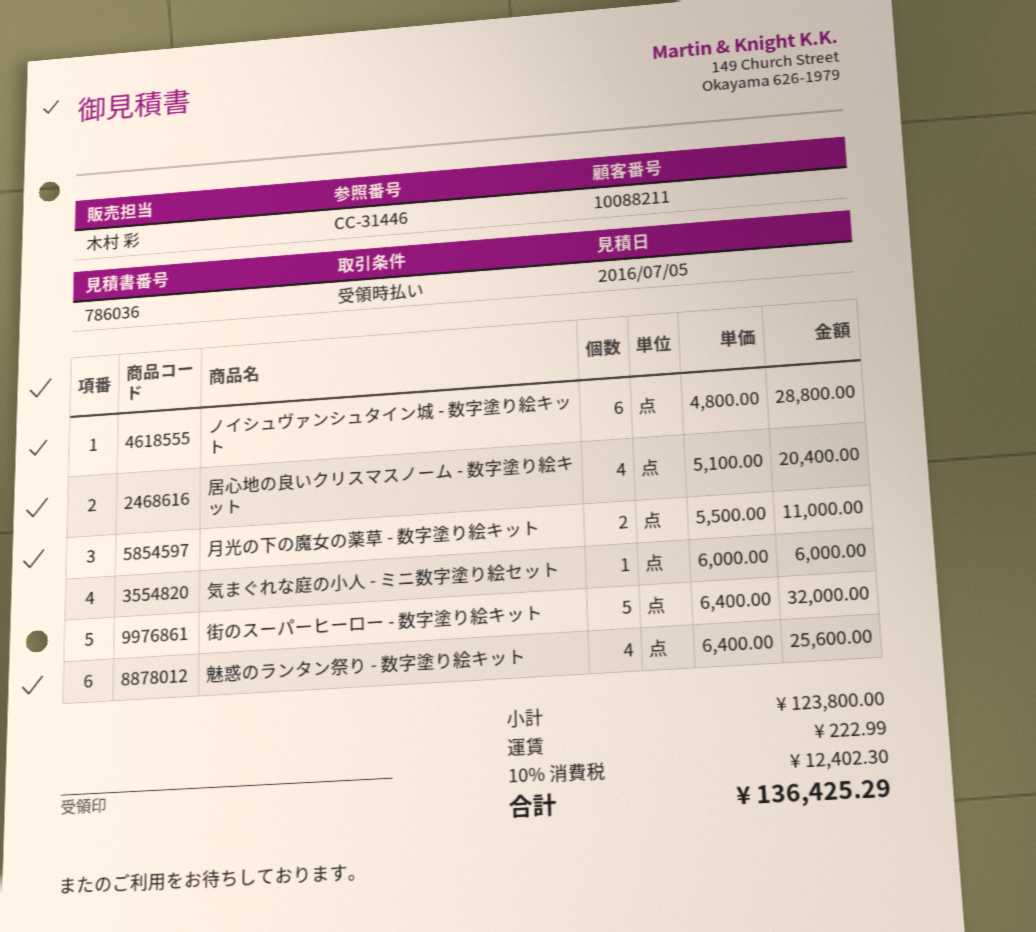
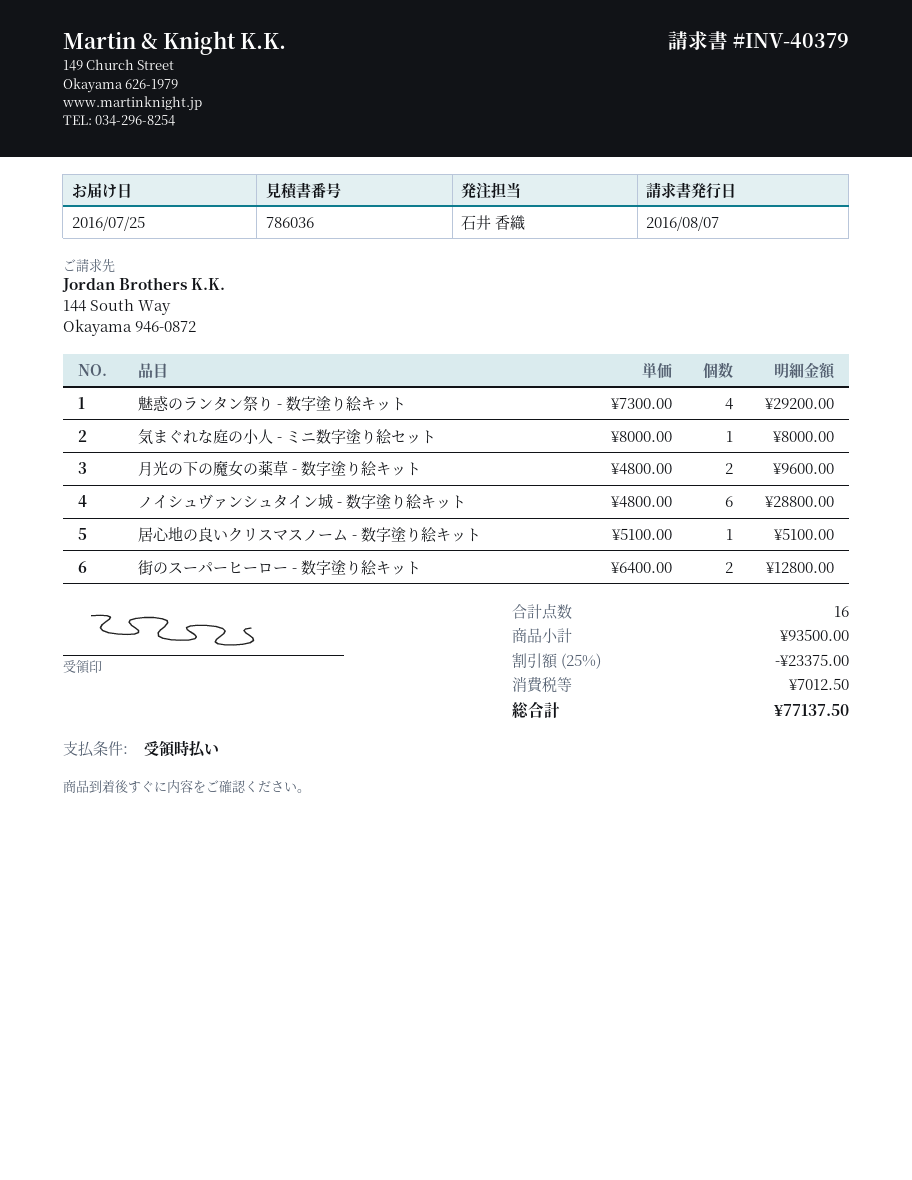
居心地の良いクリスマスノーム - 数字塗り絵キット: 4 x 5100.00 = 20400.00 -> 1 x 5100.00 = 5100.00
月光の下の魔女の薬草 - 数字塗り絵キット: 2 x 5500.00 = 11000.00 -> 2 x 4800.00 = 9600.00
気まぐれな庭の小人 - ミニ数字塗り絵セット: 1 x 6000.00 = 6000.00 -> 1 x 8000.00 = 8000.00
街のスーパーヒーロー - 数字塗り絵キット: 5 x 6400.00 = 32000.00 -> 2 x 6400.00 = 12800.00
魅惑のランタン祭り - 数字塗り絵キット: 4 x 6400.00 = 25600.00 -> 4 x 7300.00 = 29200.00
subtotal: 123800.00 -> 93500.00
discount: none -> 25% = 23375.00
shipping: 222.99 -> none
tax: 12402.30 -> 7012.50
total: 136425.29 -> 77137.50

